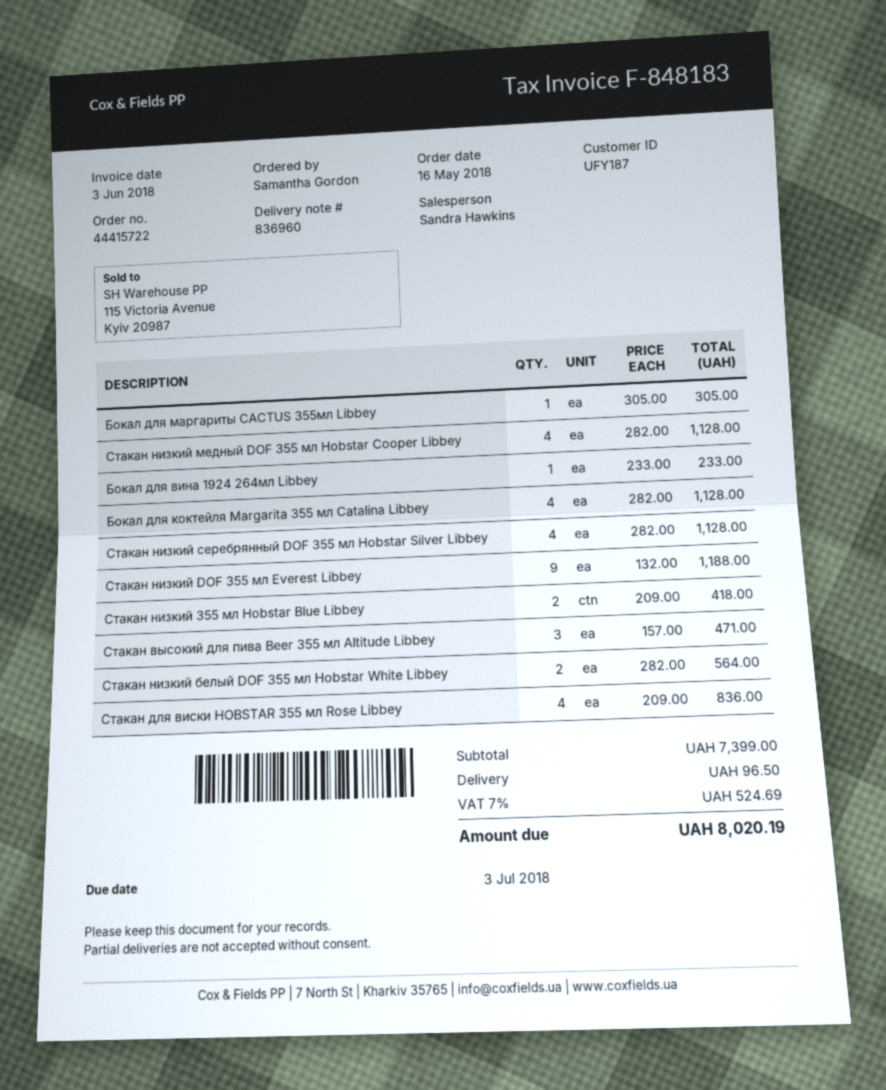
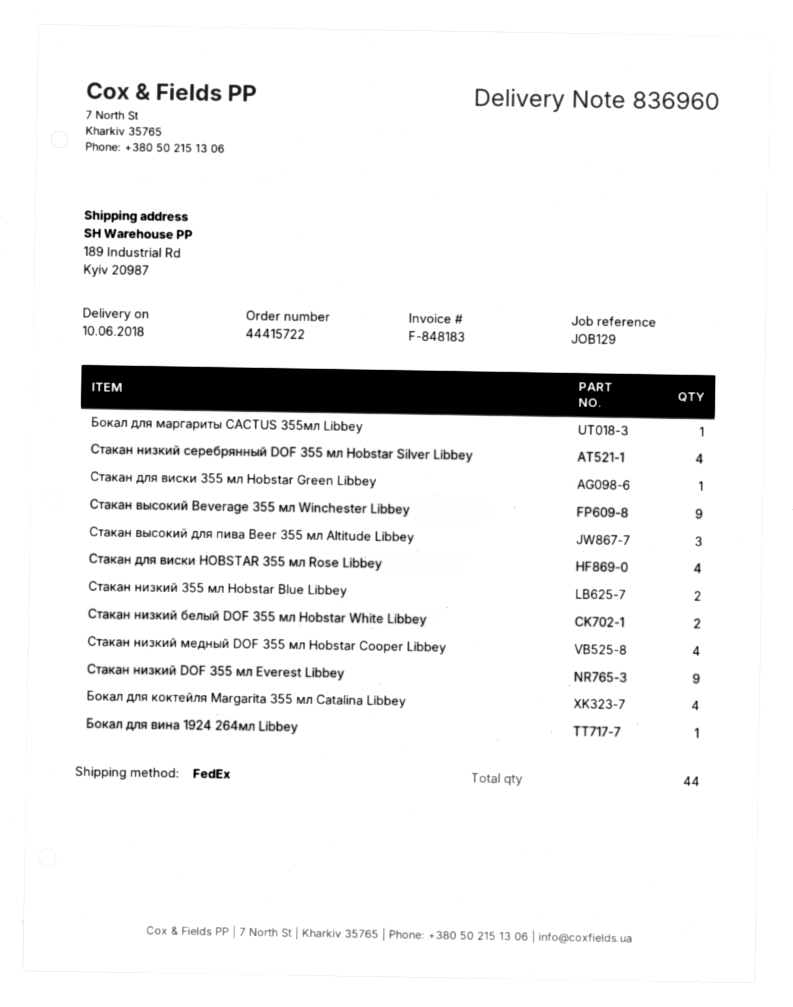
Стакан для виски 355 мл Hobstar Green Libbey: none -> 1
Стакан высокий Beverage 355 мл Winchester Libbey: none -> 9

